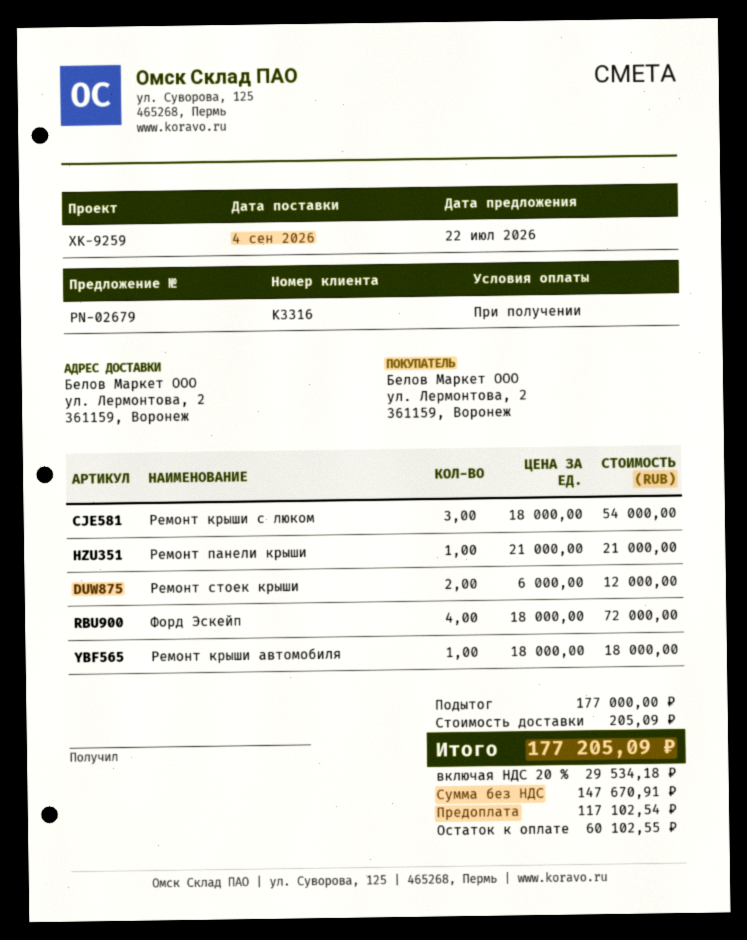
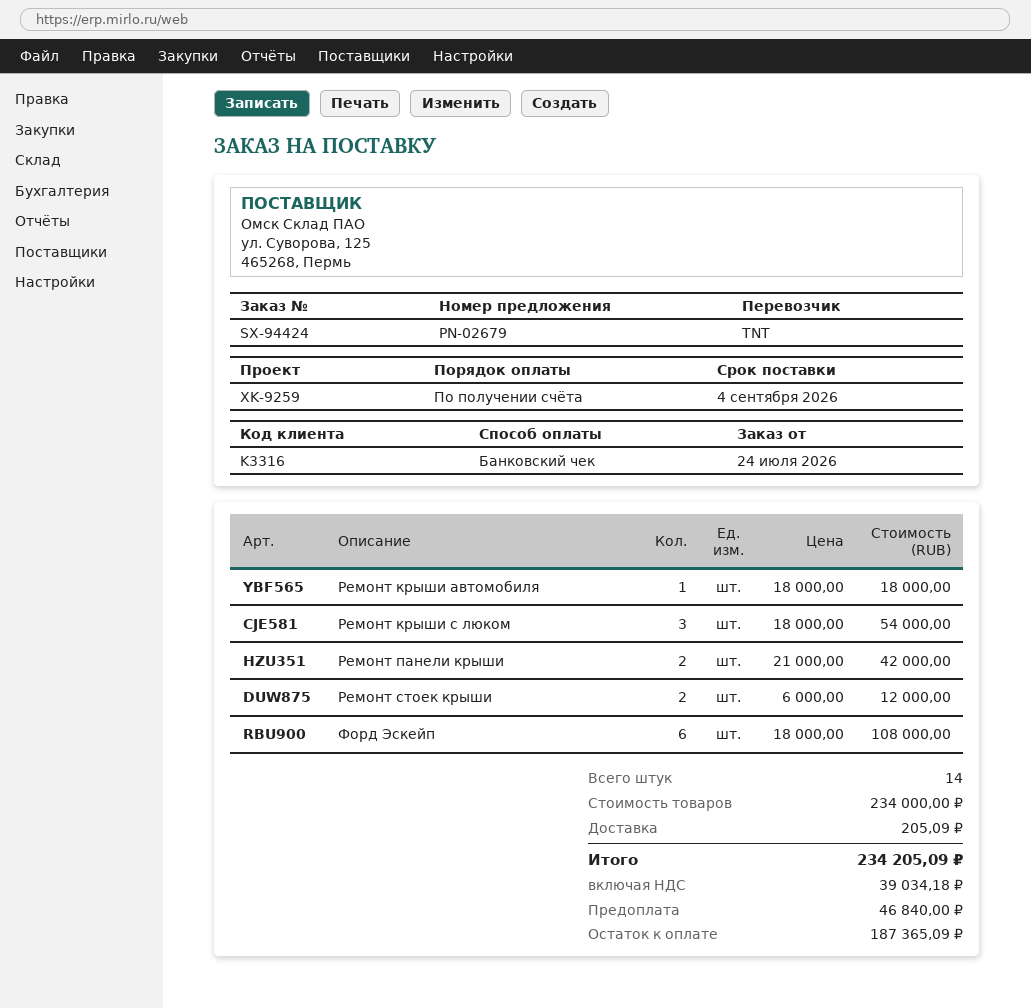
Ремонт панели крыши: 1 x 21000.00 = 21000.00 -> 2 x 21000.00 = 42000.00
Форд Эскейп: 4 x 18000.00 = 72000.00 -> 6 x 18000.00 = 108000.00
subtotal: 177000.00 -> 234000.00
tax: 29534.18 -> 39034.18
total: 177205.09 -> 234205.09
deposit: 117102.54 -> 46840.00
balance: 60102.55 -> 187365.09

